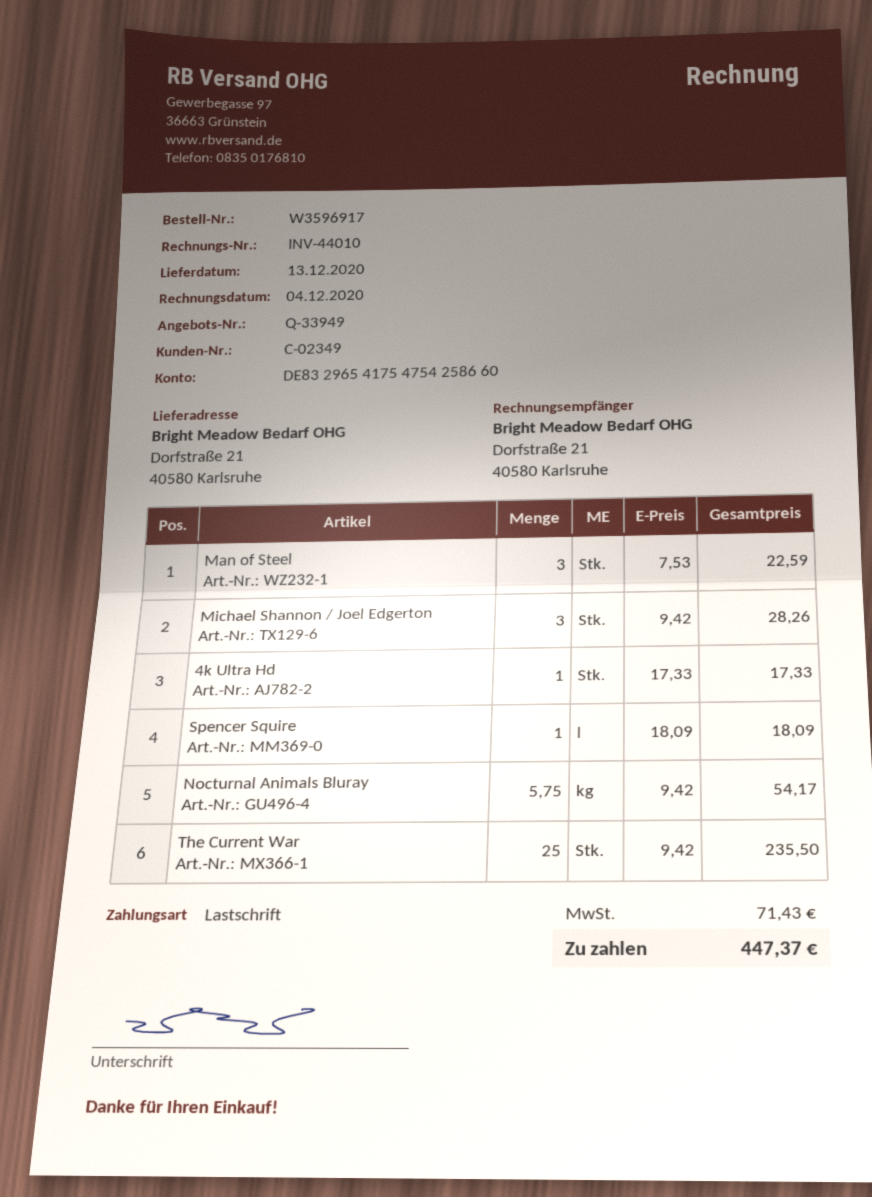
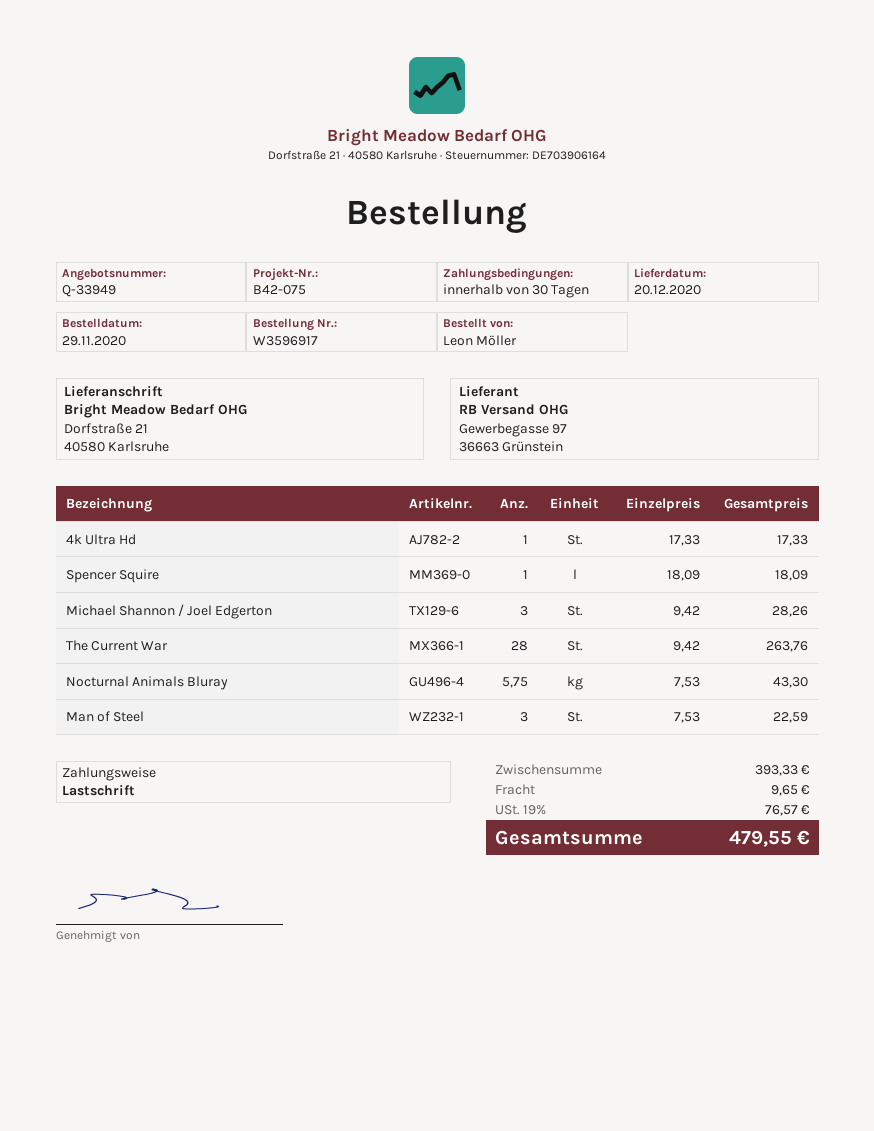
delivery date: 2020-12-13 -> 2020-12-20
Nocturnal Animals Bluray: 5.75 x 9.42 = 54.17 -> 5.75 x 7.53 = 43.30
The Current War: 25 x 9.42 = 235.50 -> 28 x 9.42 = 263.76
shipping: none -> 9.65
tax: 71.43 -> 76.57
total: 447.37 -> 479.55

